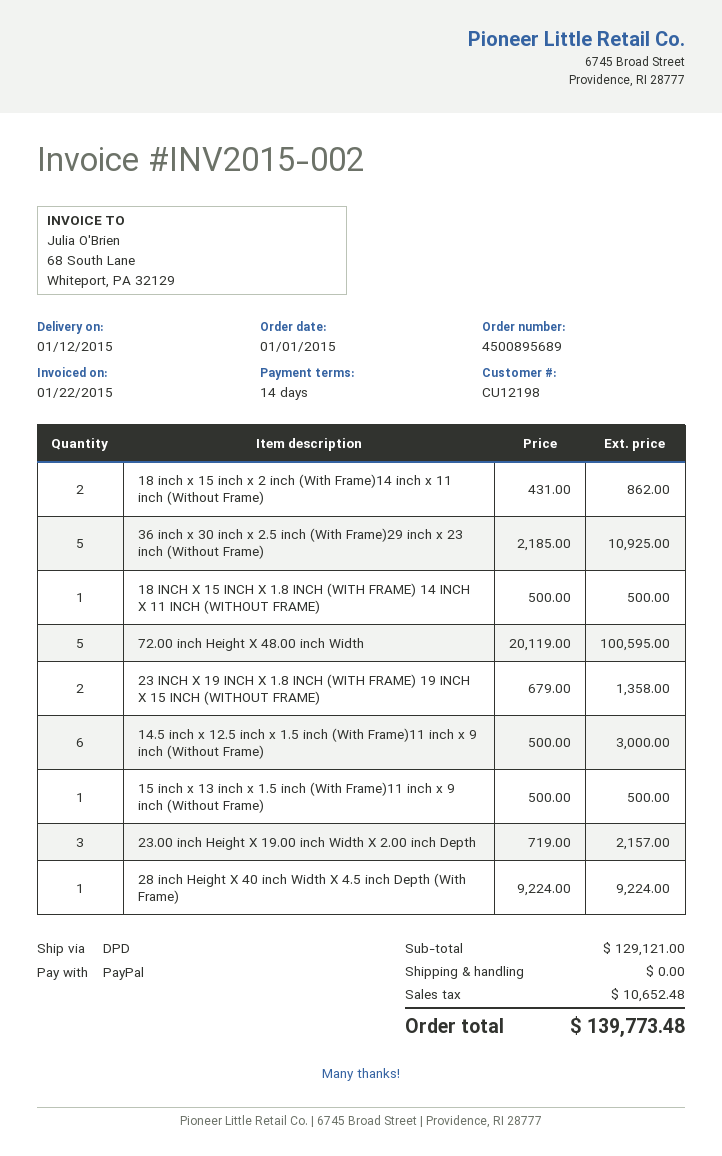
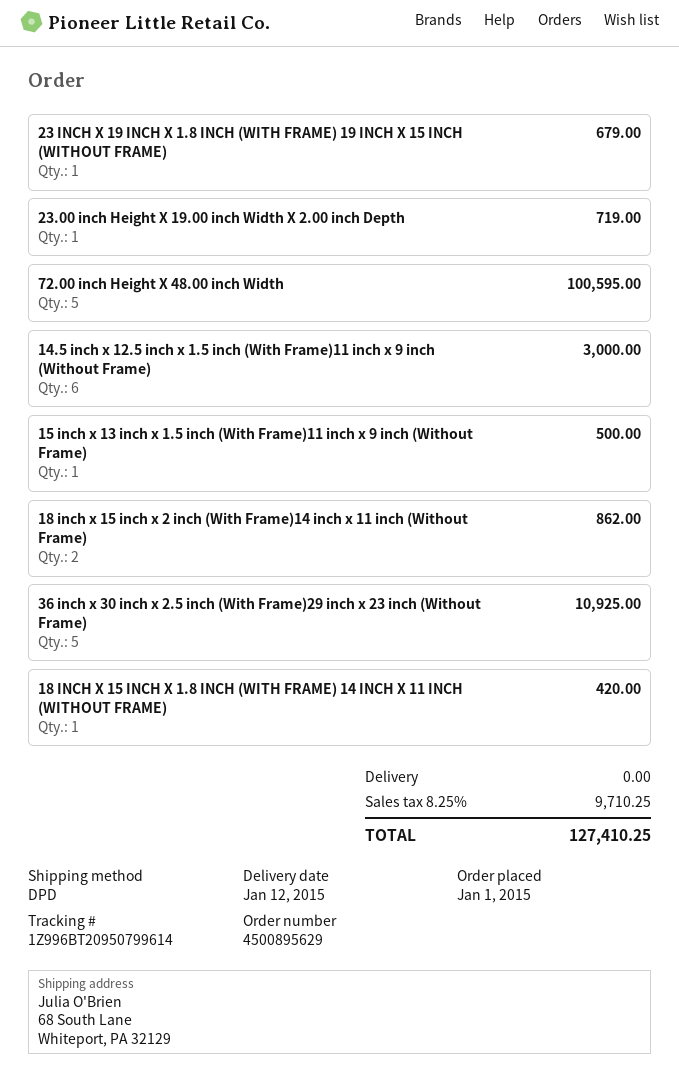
order number: 4500895689 -> 4500895629
18 INCH X 15 INCH X 1.8 INCH (WITH FRAME) 14 INCH X 11 INCH (WITHOUT FRAME): 1 for 500.00 -> 1 for 420.00
23 INCH X 19 INCH X 1.8 INCH (WITH FRAME) 19 INCH X 15 INCH (WITHOUT FRAME): 2 for 1358.00 -> 1 for 679.00
23.00 inch Height X 19.00 inch Width X 2.00 inch Depth: 3 for 2157.00 -> 1 for 719.00
28 inch Height X 40 inch Width X 4.5 inch Depth (With Frame): 1 for 9224.00 -> none
tax: 10652.48 -> 9710.25
total: 139773.48 -> 127410.25

